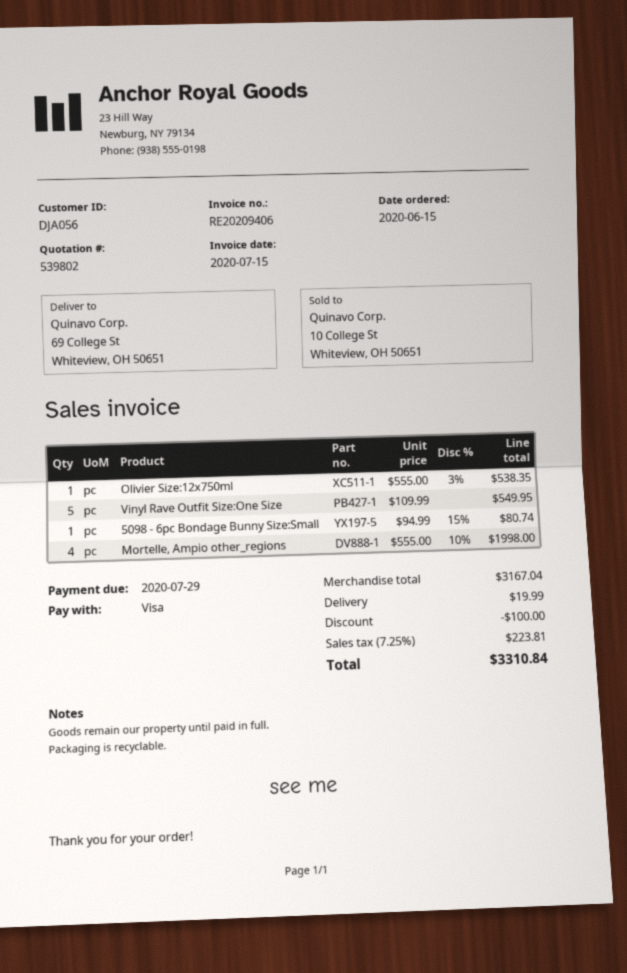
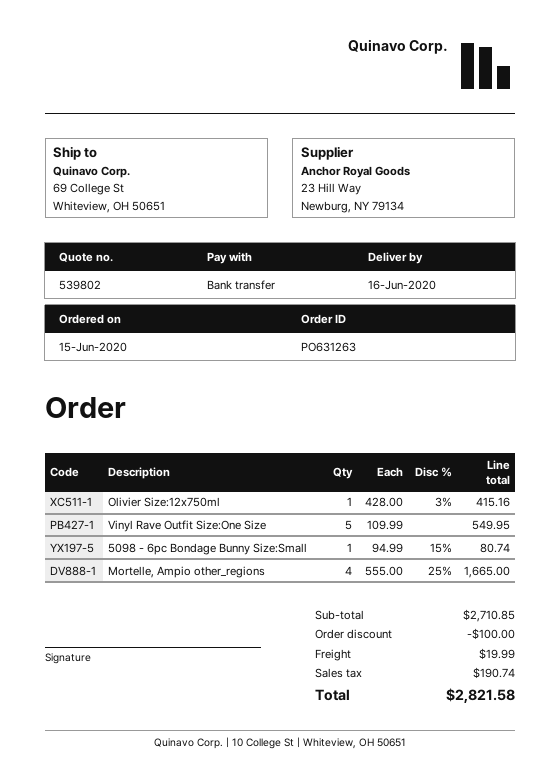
payment method: Visa -> bank transfer
Olivier Size:12x750ml: 1 x 555.00 - 3% = 538.35 -> 1 x 428.00 - 3% = 415.16
Mortelle, Ampio other_regions: 4 x 555.00 - 10% = 1998.00 -> 4 x 555.00 - 25% = 1665.00
subtotal: 3167.04 -> 2710.85
tax: 223.81 -> 190.74
total: 3310.84 -> 2821.58

